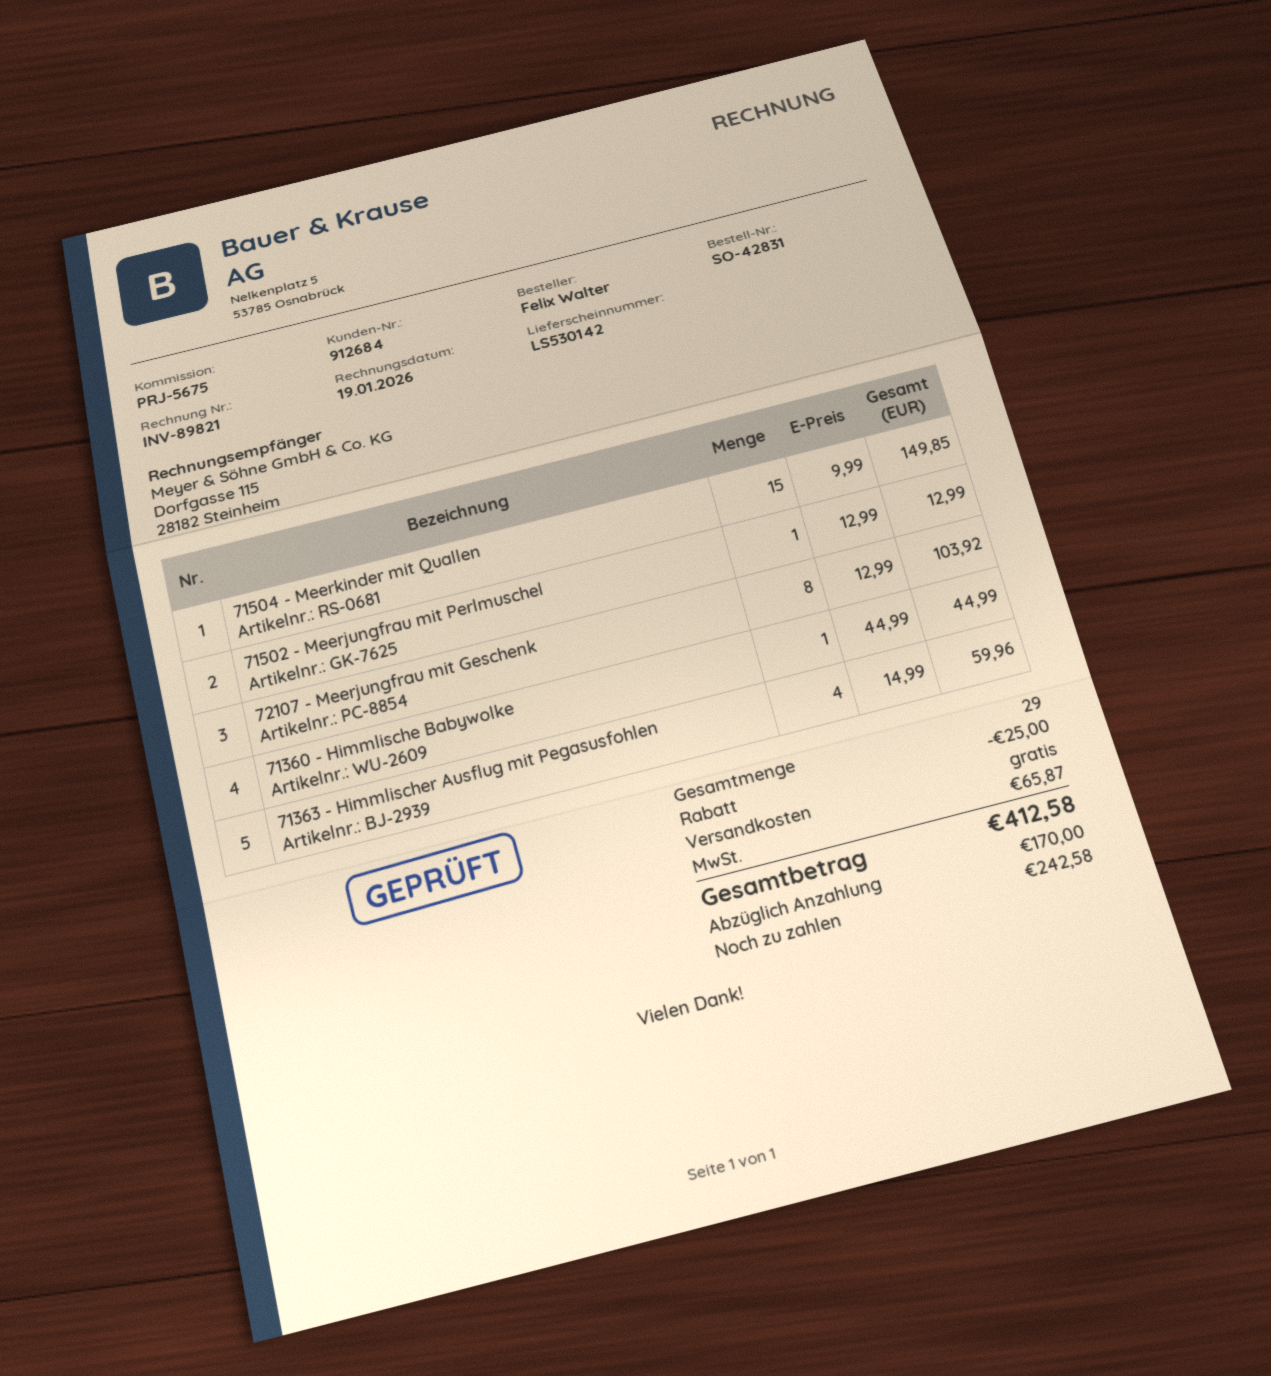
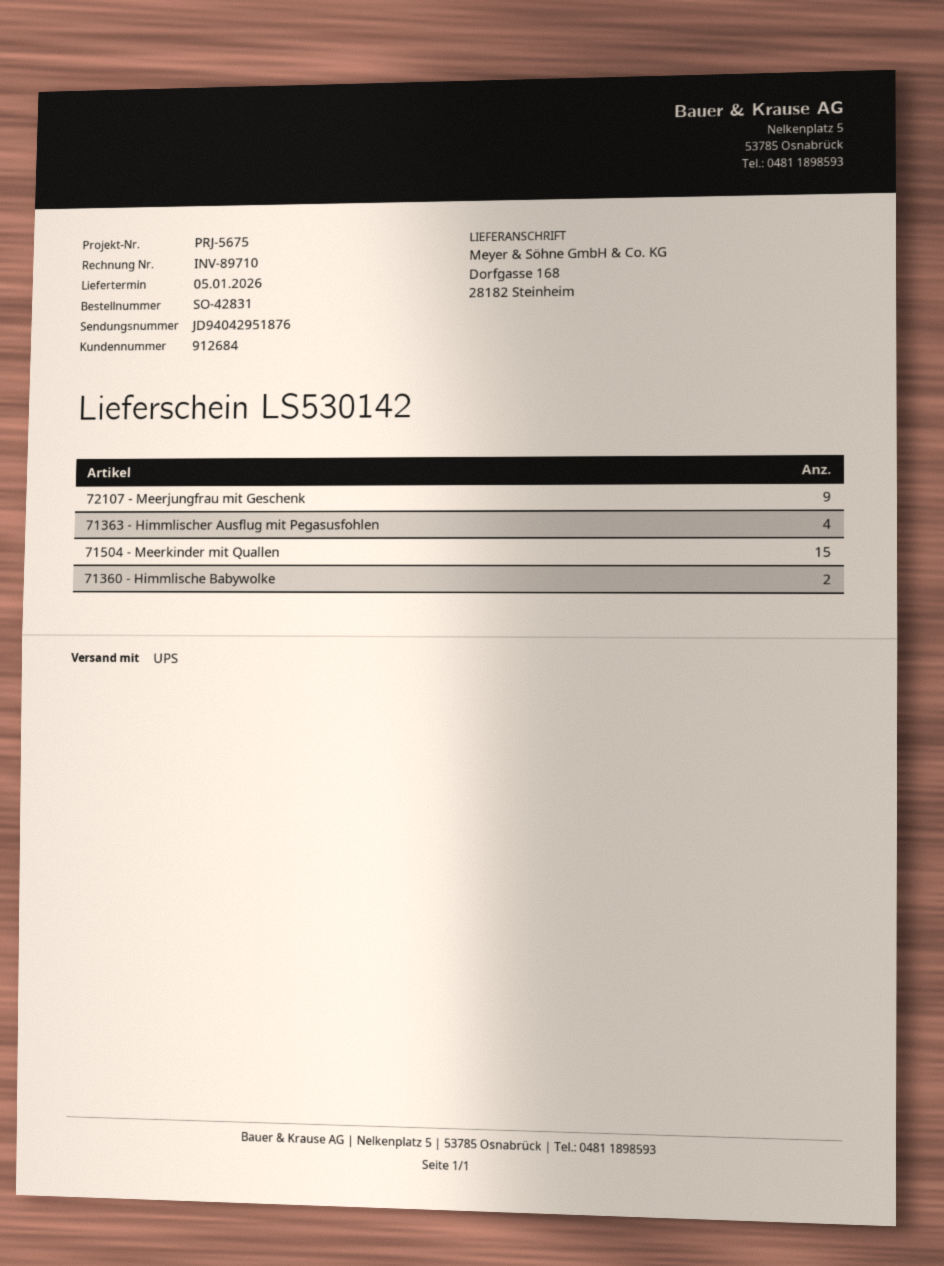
invoice number: INV-89821 -> INV-89710
71502 - Meerjungfrau mit Perlmuschel: 1 -> none
72107 - Meerjungfrau mit Geschenk: 8 -> 9
71360 - Himmlische Babywolke: 1 -> 2

